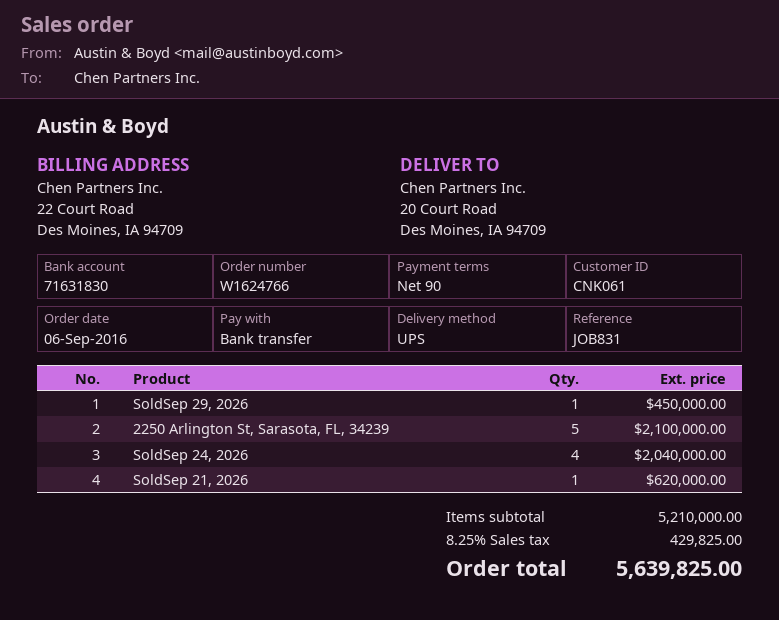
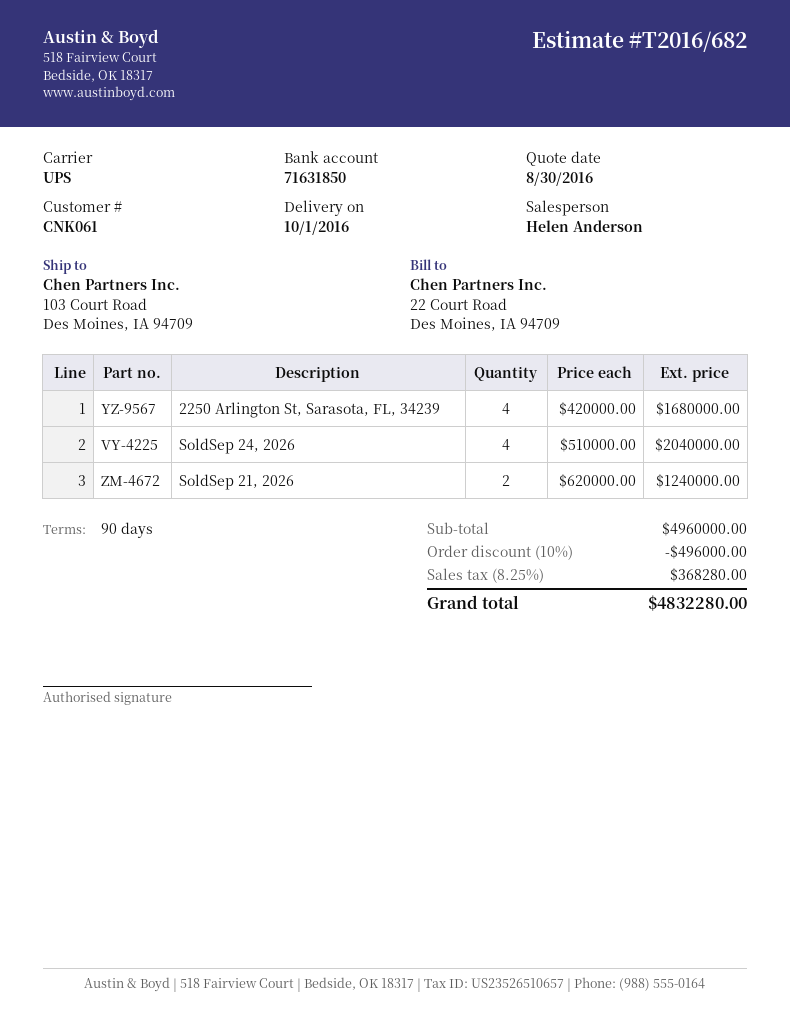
bank account: 71631830 -> 71631850
ship to: 20 Court Road, Des Moines, IA 94709 -> 103 Court Road, Des Moines, IA 94709
SoldSep 29, 2026: 1 for 450000.00 -> none
2250 Arlington St, Sarasota, FL, 34239: 5 for 2100000.00 -> 4 for 1680000.00
SoldSep 21, 2026: 1 for 620000.00 -> 2 for 1240000.00
subtotal: 5210000.00 -> 4960000.00
discount: none -> 10% = 496000.00
tax: 8.25% = 429825.00 -> 8.25% = 368280.00
total: 5639825.00 -> 4832280.00

